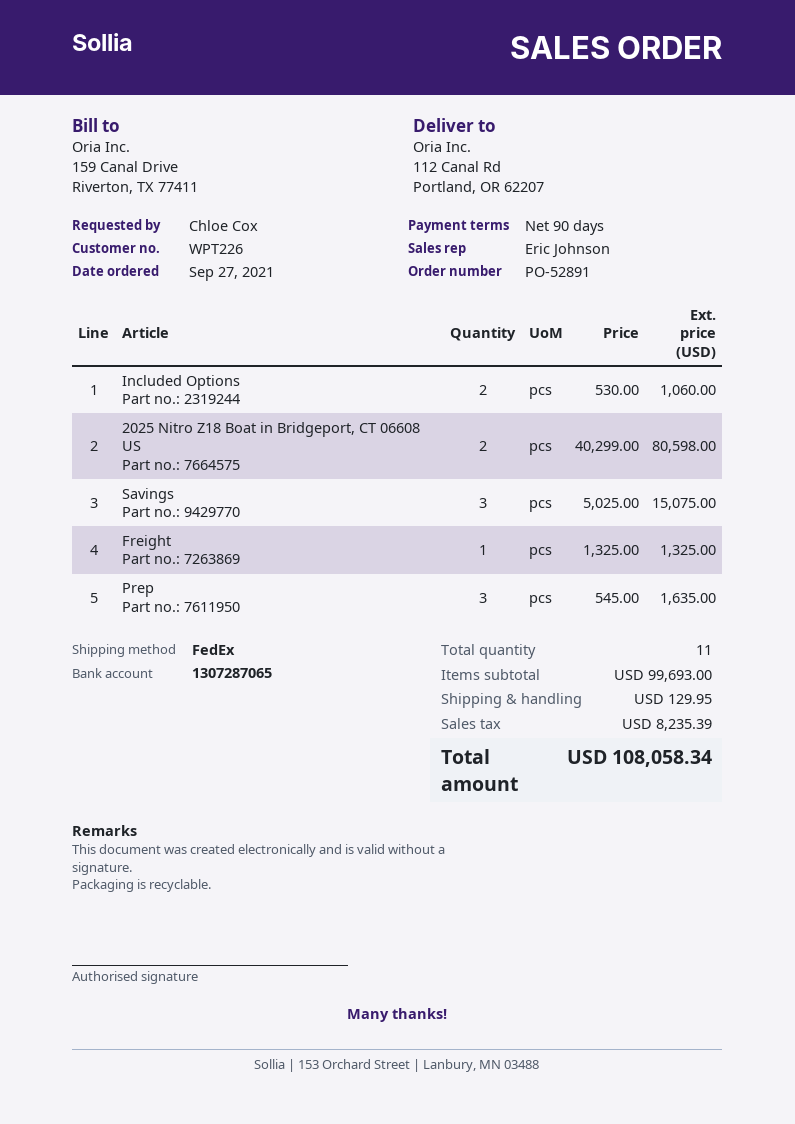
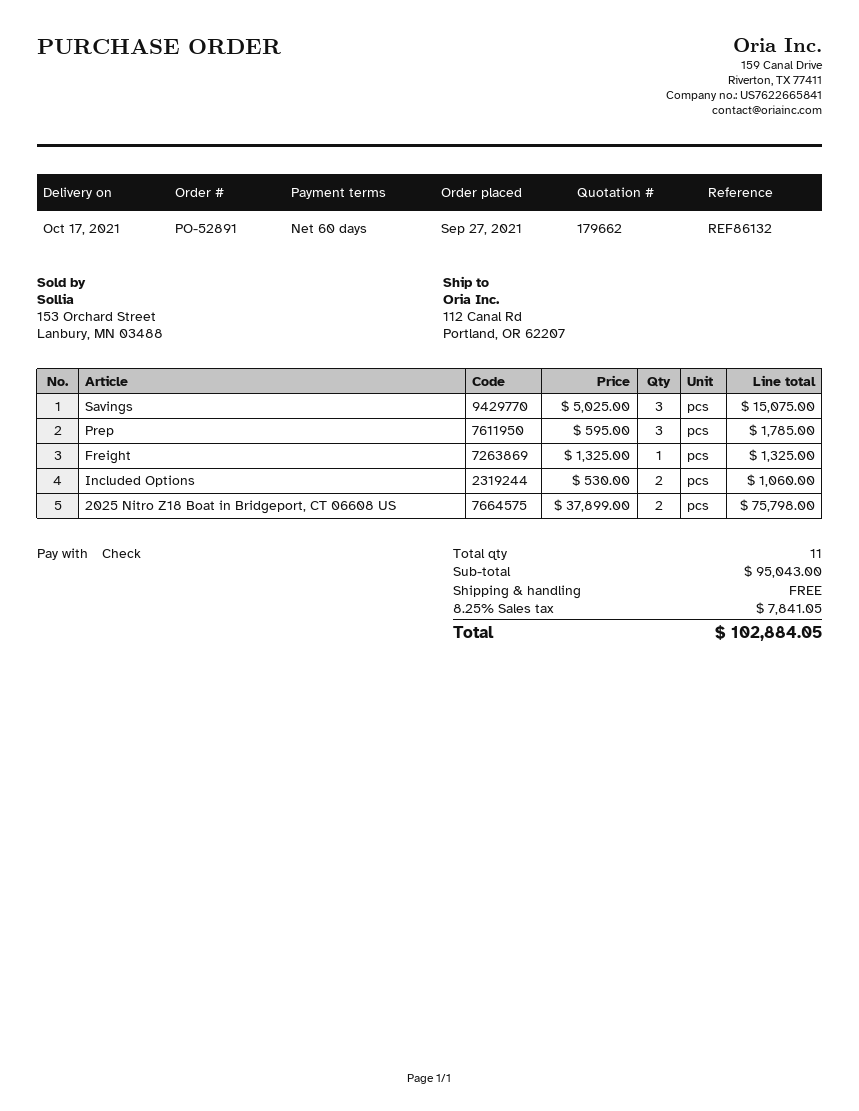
payment terms: 90 days -> 60 days
2025 Nitro Z18 Boat in Bridgeport, CT 06608 US: 2 x 40299.00 = 80598.00 -> 2 x 37899.00 = 75798.00
Prep: 3 x 545.00 = 1635.00 -> 3 x 595.00 = 1785.00
subtotal: 99693.00 -> 95043.00
shipping: 129.95 -> 0.00
tax: 8235.39 -> 7841.05
total: 108058.34 -> 102884.05

